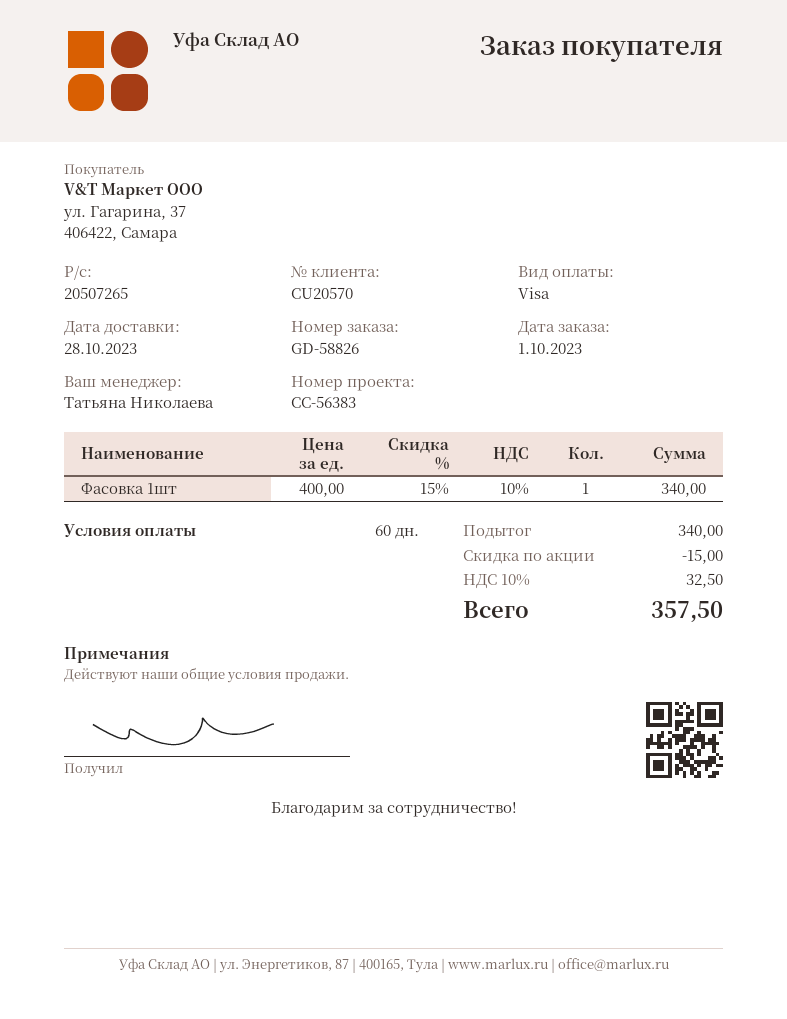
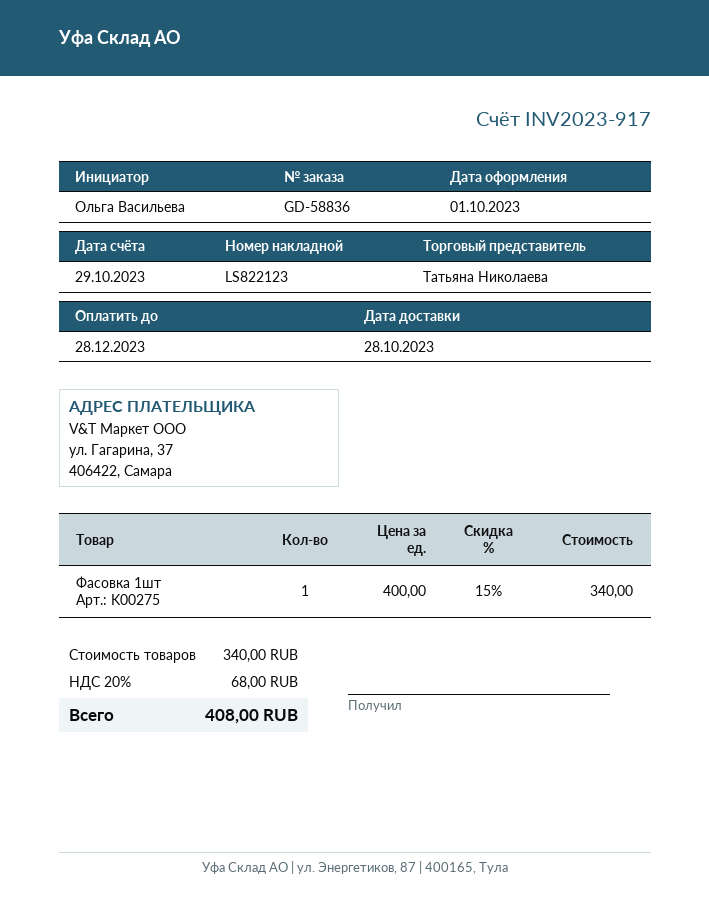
order number: GD-58826 -> GD-58836
discount: 15.00 -> none
tax: 10% = 32.50 -> 20% = 68.00
total: 357.50 -> 408.00

